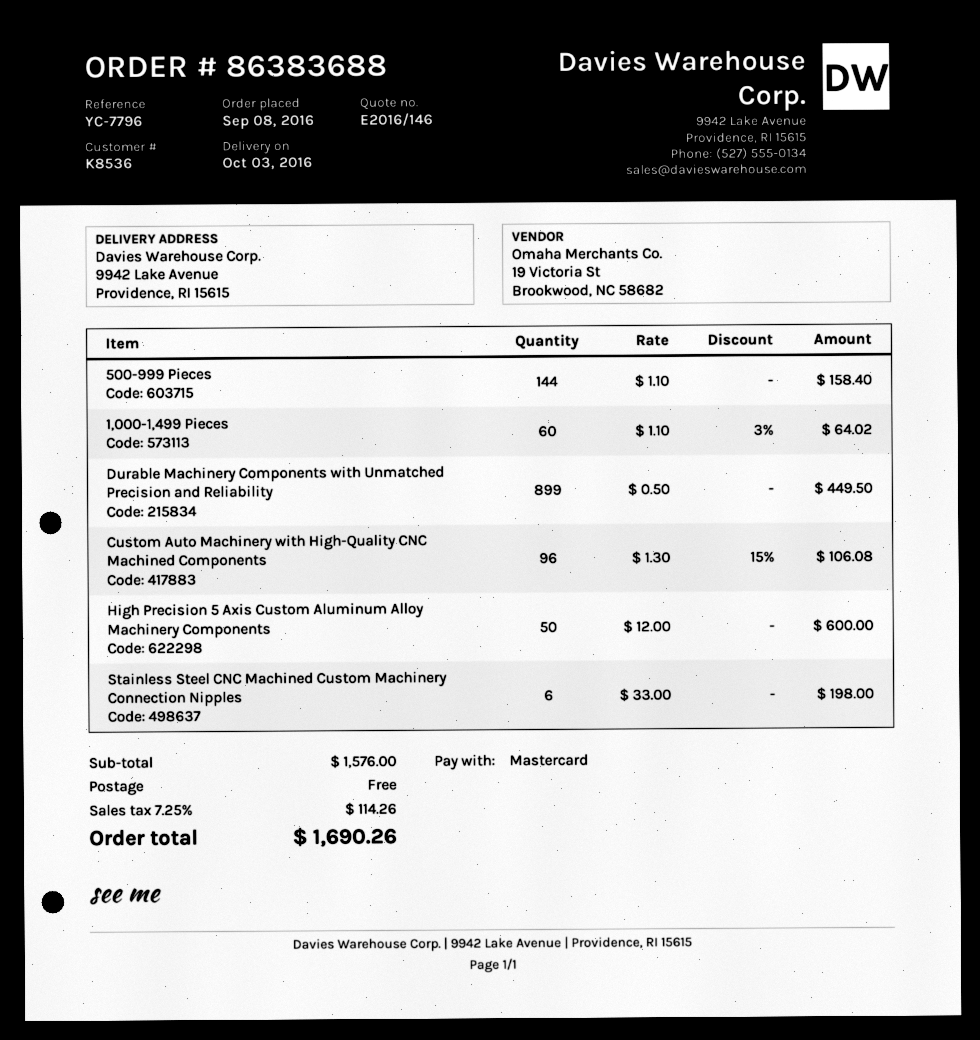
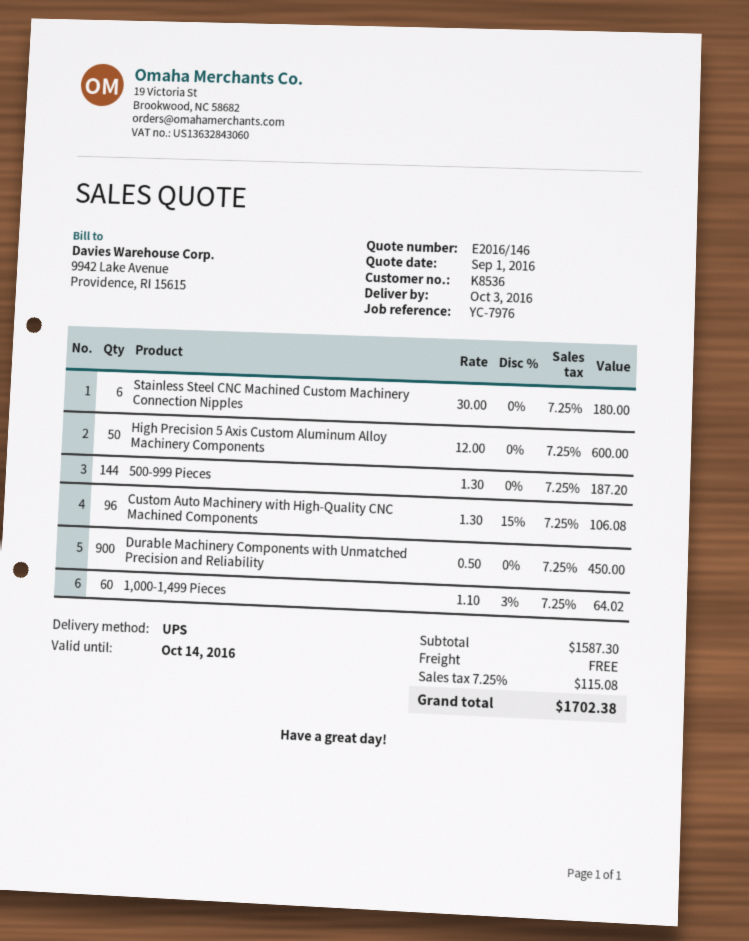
reference: YC-7796 -> YC-7976
500-999 Pieces: 144 x 1.10 = 158.40 -> 144 x 1.30 = 187.20
Durable Machinery Components with Unmatched Precision and Reliability: 899 x 0.50 = 449.50 -> 900 x 0.50 = 450.00
Stainless Steel CNC Machined Custom Machinery Connection Nipples: 6 x 33.00 = 198.00 -> 6 x 30.00 = 180.00
subtotal: 1576.00 -> 1587.30
tax: 7.25% = 114.26 -> 7.25% = 115.08
total: 1690.26 -> 1702.38

